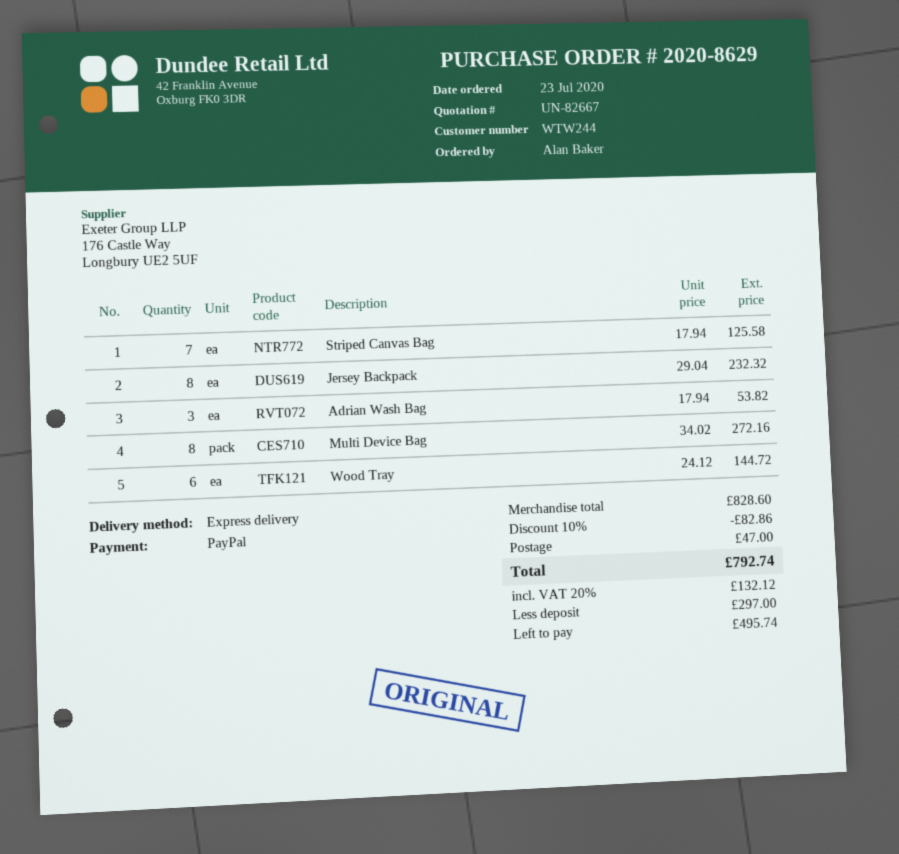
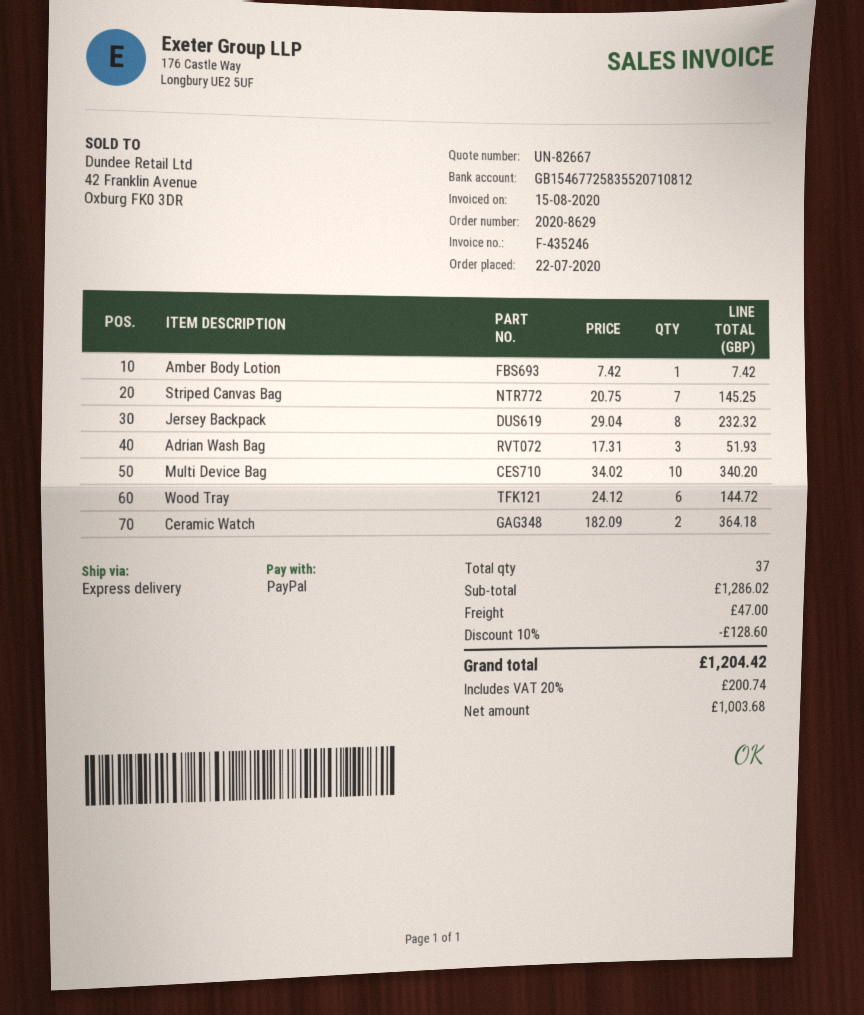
order date: 2020-07-23 -> 2020-07-22
Striped Canvas Bag: 7 x 17.94 = 125.58 -> 7 x 20.75 = 145.25
Adrian Wash Bag: 3 x 17.94 = 53.82 -> 3 x 17.31 = 51.93
Multi Device Bag: 8 x 34.02 = 272.16 -> 10 x 34.02 = 340.20
Amber Body Lotion: none -> 1 x 7.42 = 7.42
Ceramic Watch: none -> 2 x 182.09 = 364.18
subtotal: 828.60 -> 1286.02
discount: 10% = 82.86 -> 10% = 128.60
tax: 20% = 132.12 -> 20% = 200.74
total: 792.74 -> 1204.42

